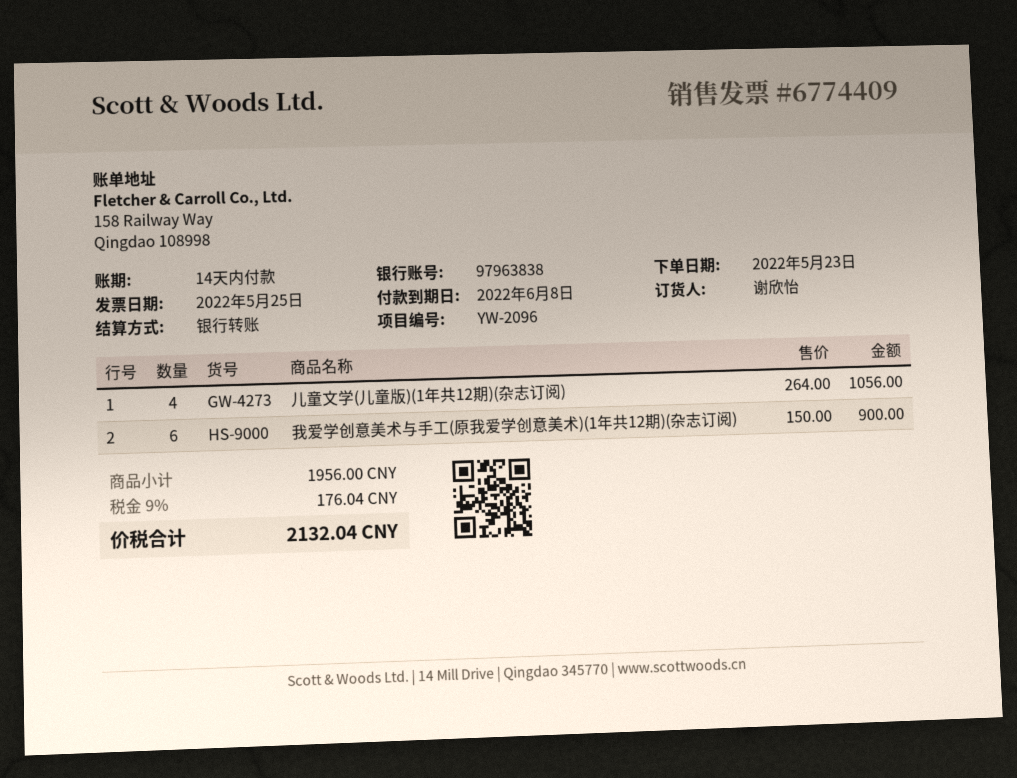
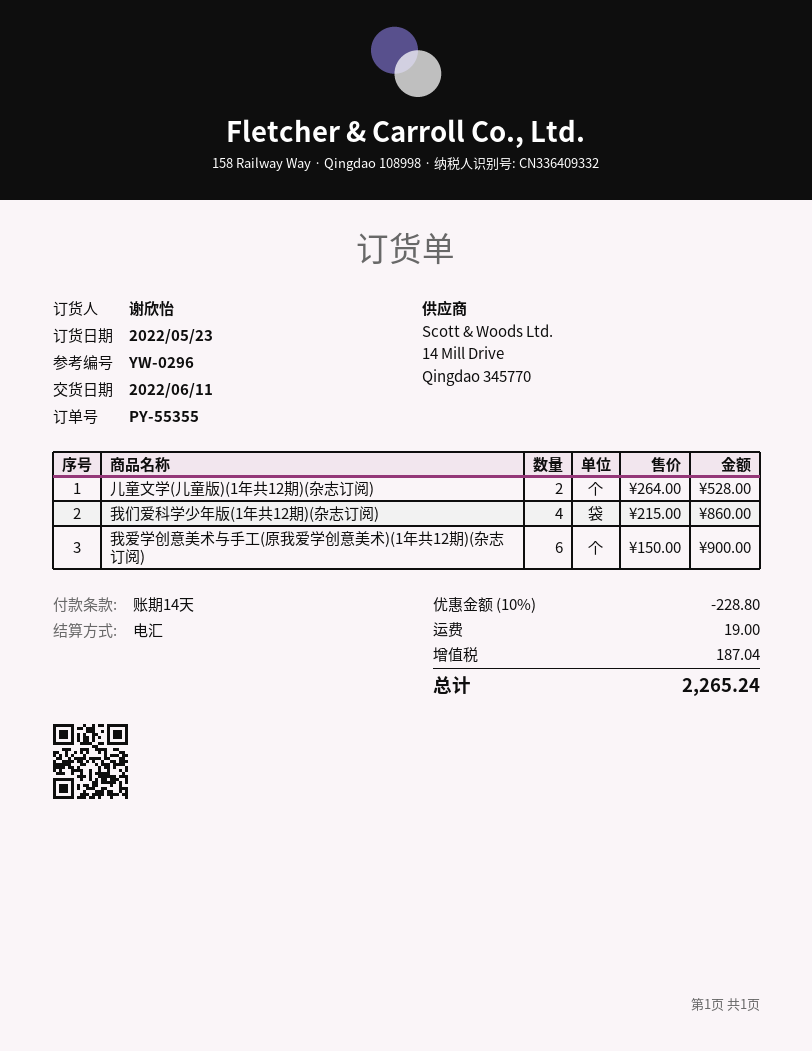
reference: YW-2096 -> YW-0296
儿童文学(儿童版)(1年共12期)(杂志订阅): 4 x 264.00 = 1056.00 -> 2 x 264.00 = 528.00
我们爱科学少年版(1年共12期)(杂志订阅): none -> 4 x 215.00 = 860.00
discount: none -> 10% = 228.80
shipping: none -> 19.00
tax: 176.04 -> 187.04
total: 2132.04 -> 2265.24

